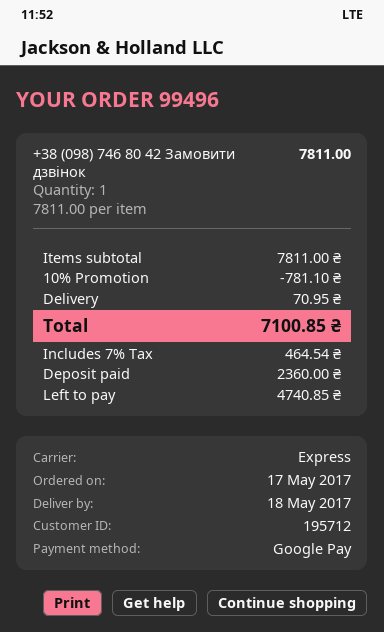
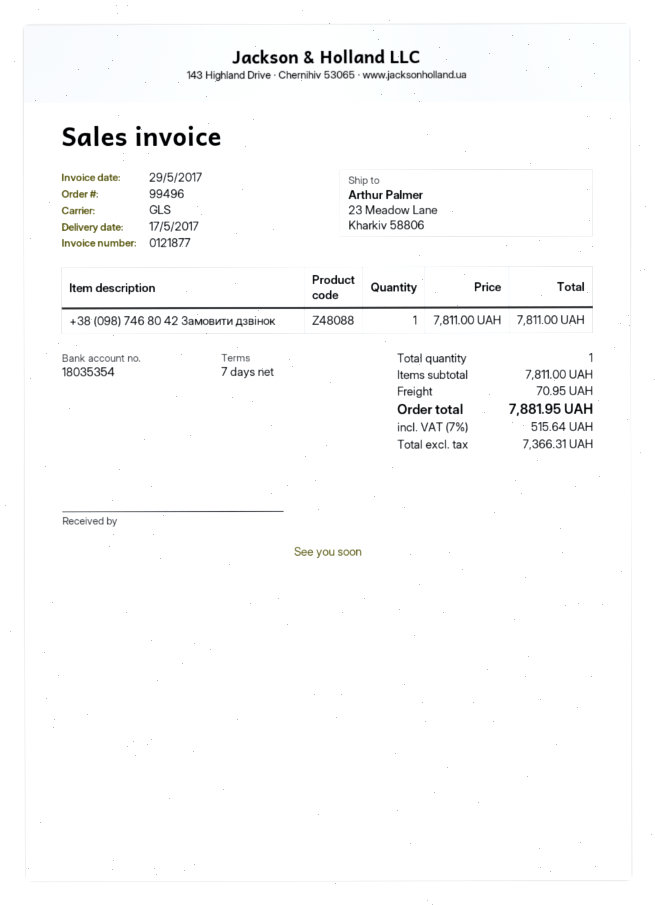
delivery date: 2017-05-18 -> 2017-05-17
shipping method: express -> GLS
discount: 10% = 781.10 -> none
tax: 7% = 464.54 -> 7% = 515.64
total: 7100.85 -> 7881.95

